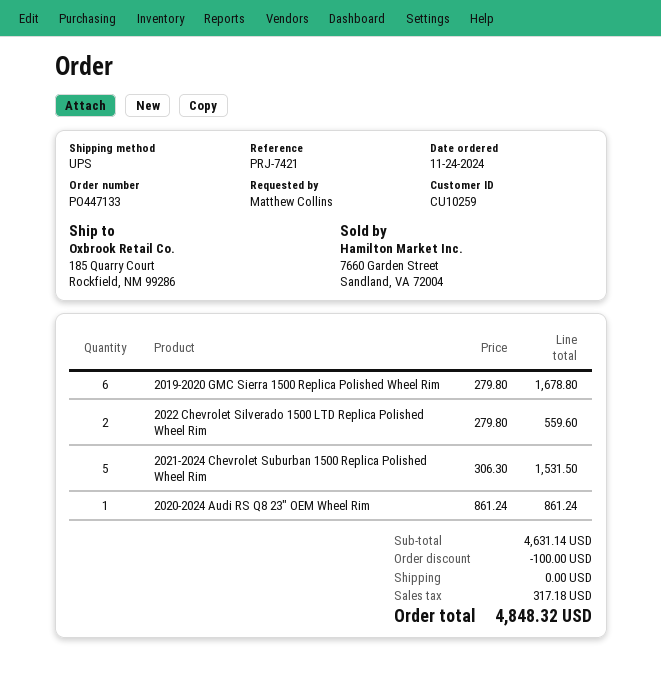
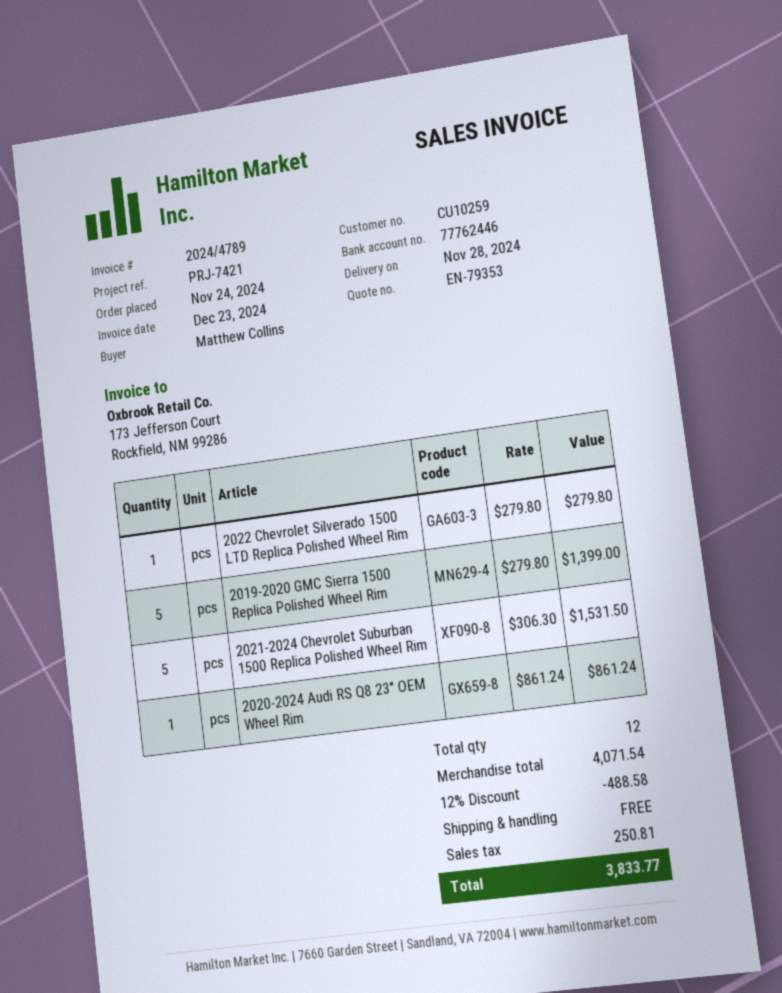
2019-2020 GMC Sierra 1500 Replica Polished Wheel Rim: 6 x 279.80 = 1678.80 -> 5 x 279.80 = 1399.00
2022 Chevrolet Silverado 1500 LTD Replica Polished Wheel Rim: 2 x 279.80 = 559.60 -> 1 x 279.80 = 279.80
subtotal: 4631.14 -> 4071.54
discount: 100.00 -> 488.58
tax: 317.18 -> 250.81
total: 4848.32 -> 3833.77

